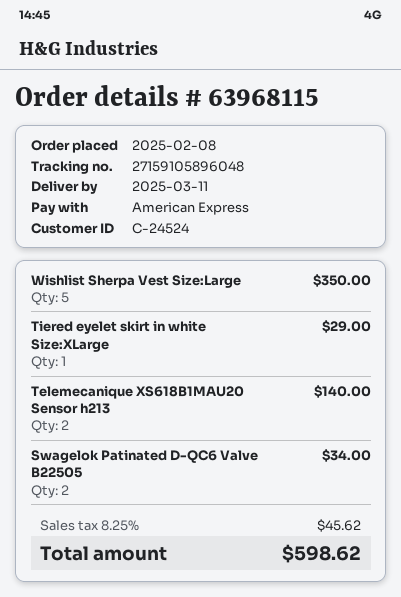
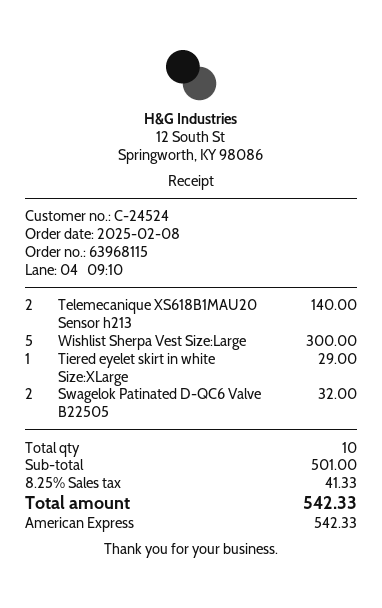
Wishlist Sherpa Vest Size:Large: 5 for 350.00 -> 5 for 300.00
Swagelok Patinated D-QC6 Valve B22505: 2 for 34.00 -> 2 for 32.00
tax: 8.25% = 45.62 -> 8.25% = 41.33
total: 598.62 -> 542.33

